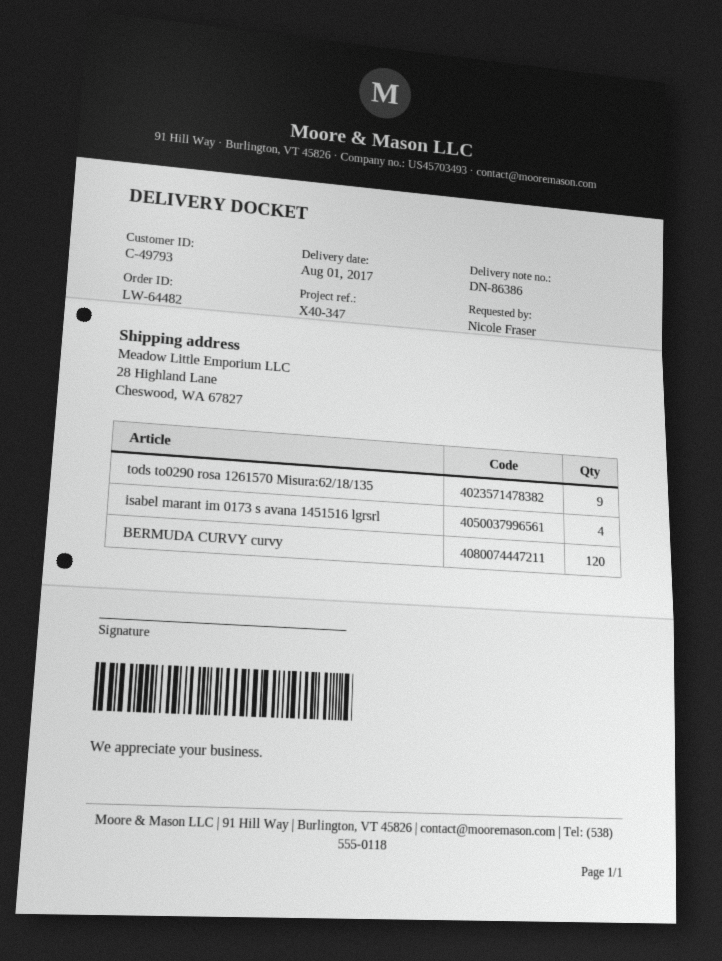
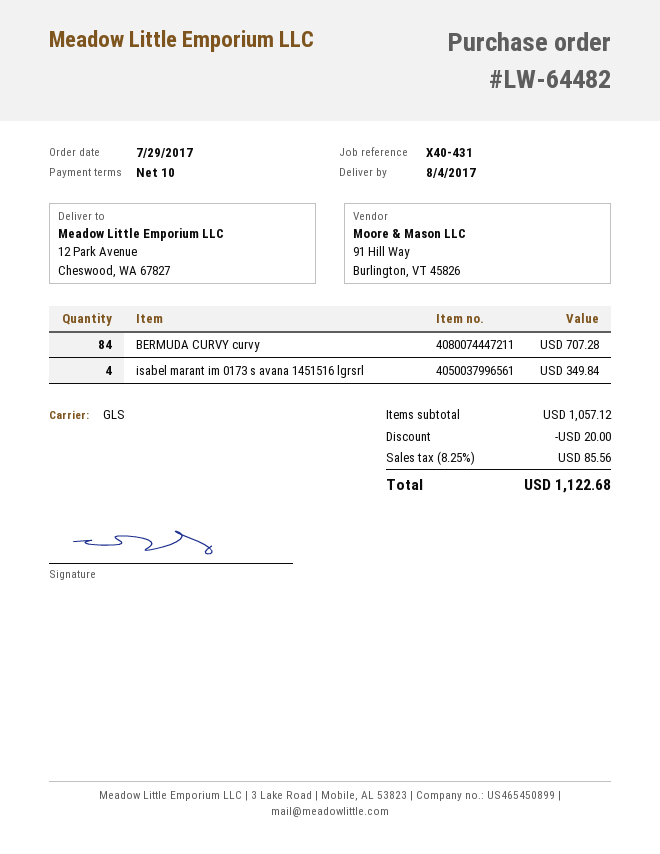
delivery date: 2017-08-01 -> 2017-08-04
reference: X40-347 -> X40-431
ship to: 28 Highland Lane, Cheswood, WA 67827 -> 12 Park Avenue, Cheswood, WA 67827
tods to0290 rosa 1261570 Misura:62/18/135: 9 -> none
BERMUDA CURVY curvy: 120 -> 84

